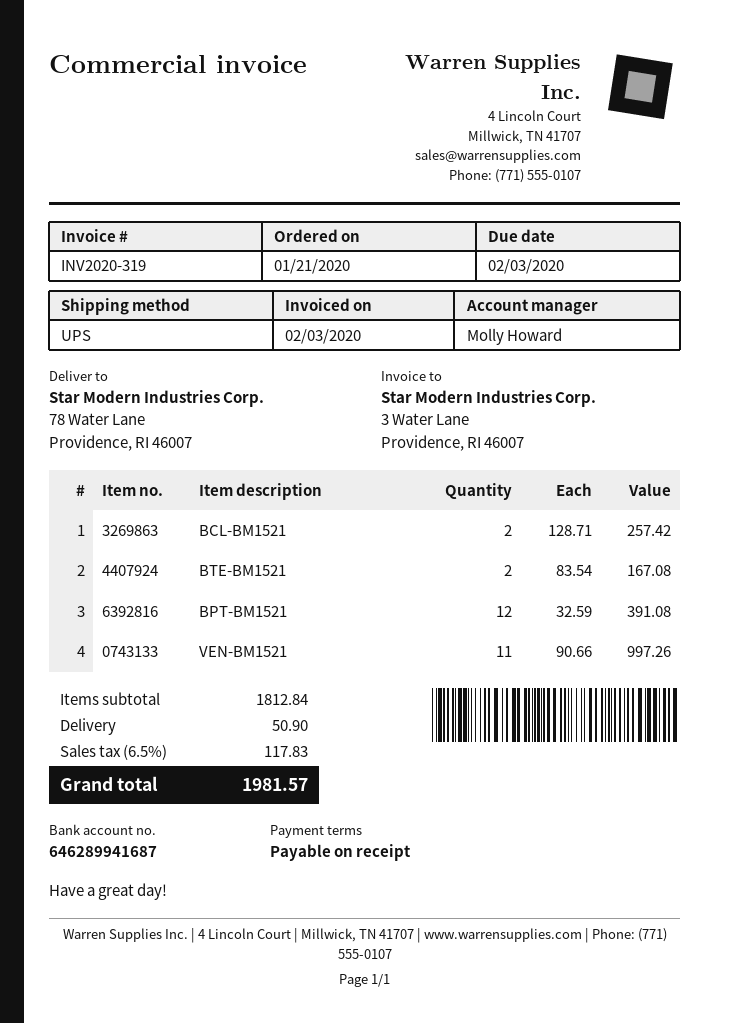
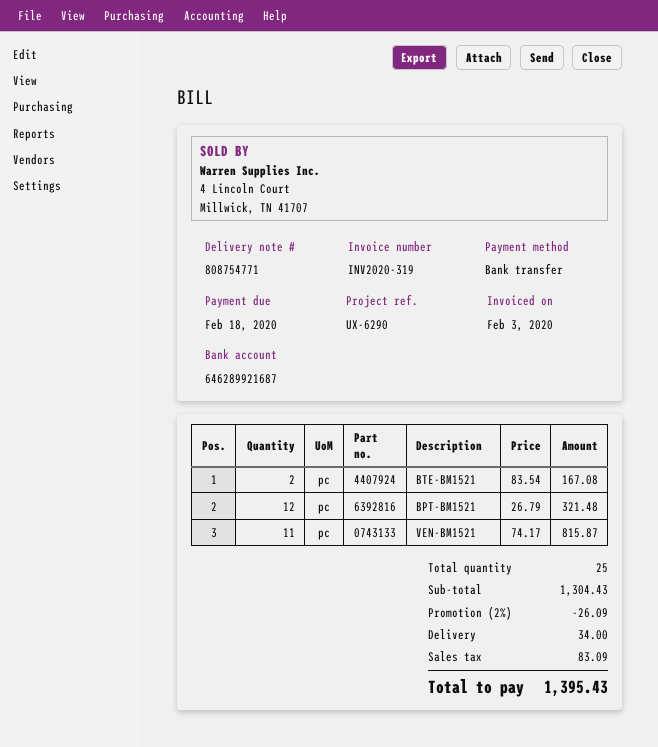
due date: 2020-02-03 -> 2020-02-18
bank account: 646289941687 -> 646289921687
BCL-BM1521: 2 x 128.71 = 257.42 -> none
BPT-BM1521: 12 x 32.59 = 391.08 -> 12 x 26.79 = 321.48
VEN-BM1521: 11 x 90.66 = 997.26 -> 11 x 74.17 = 815.87
subtotal: 1812.84 -> 1304.43
discount: none -> 2% = 26.09
shipping: 50.90 -> 34.00
tax: 117.83 -> 83.09
total: 1981.57 -> 1395.43

